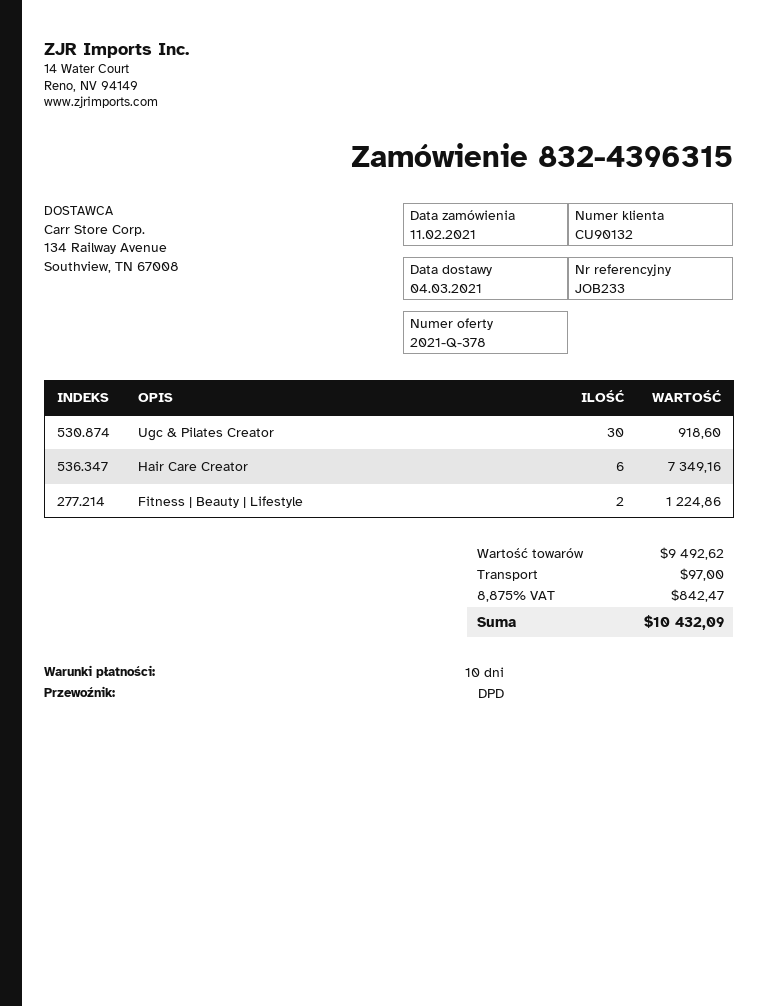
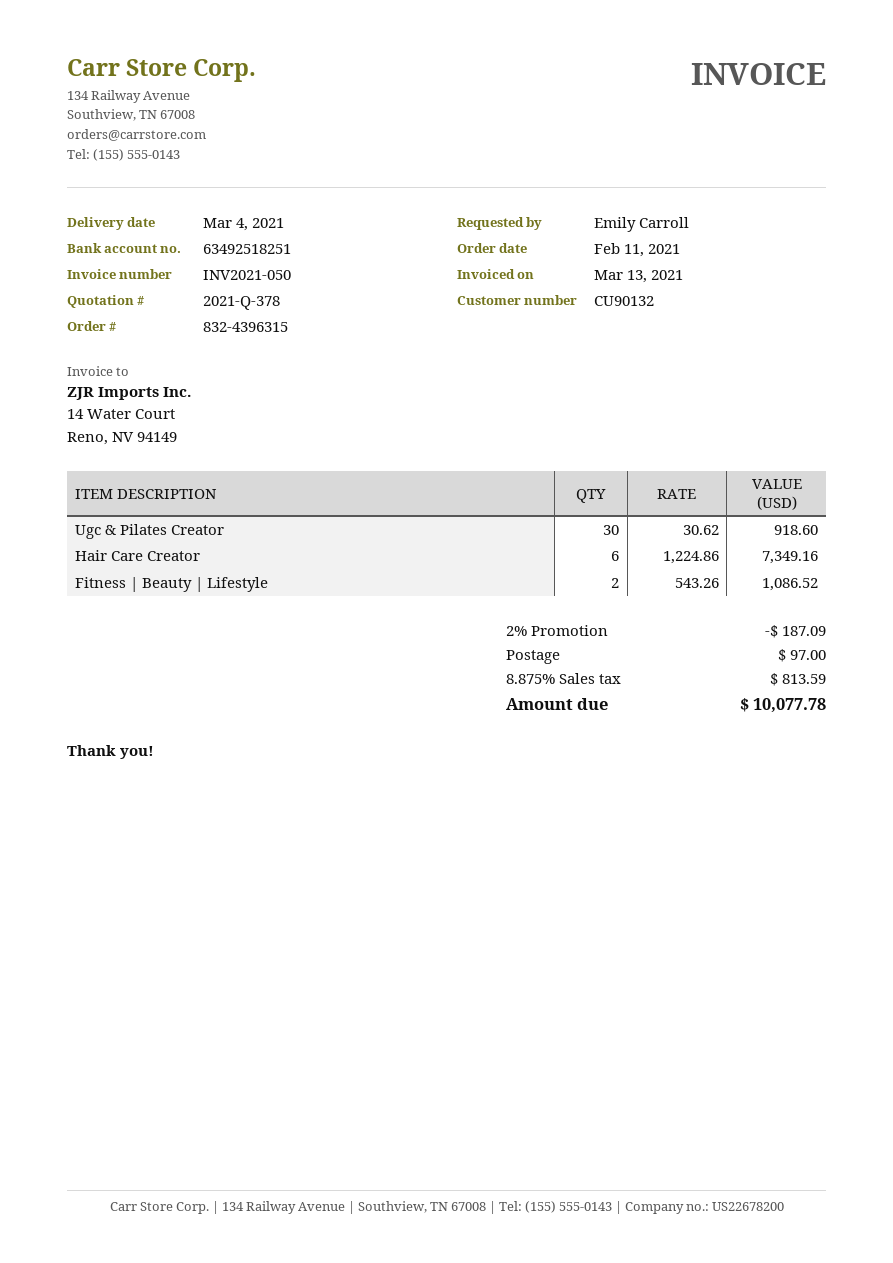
Fitness | Beauty | Lifestyle: 2 for 1224.86 -> 2 for 1086.52
discount: none -> 2% = 187.09
tax: 8.875% = 842.47 -> 8.875% = 813.59
total: 10432.09 -> 10077.78

